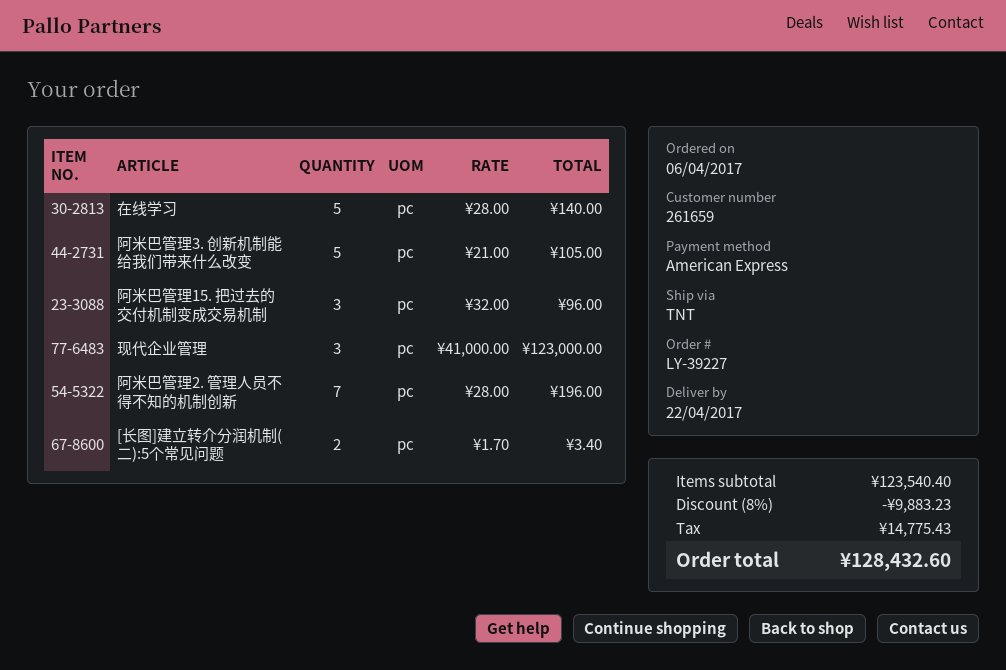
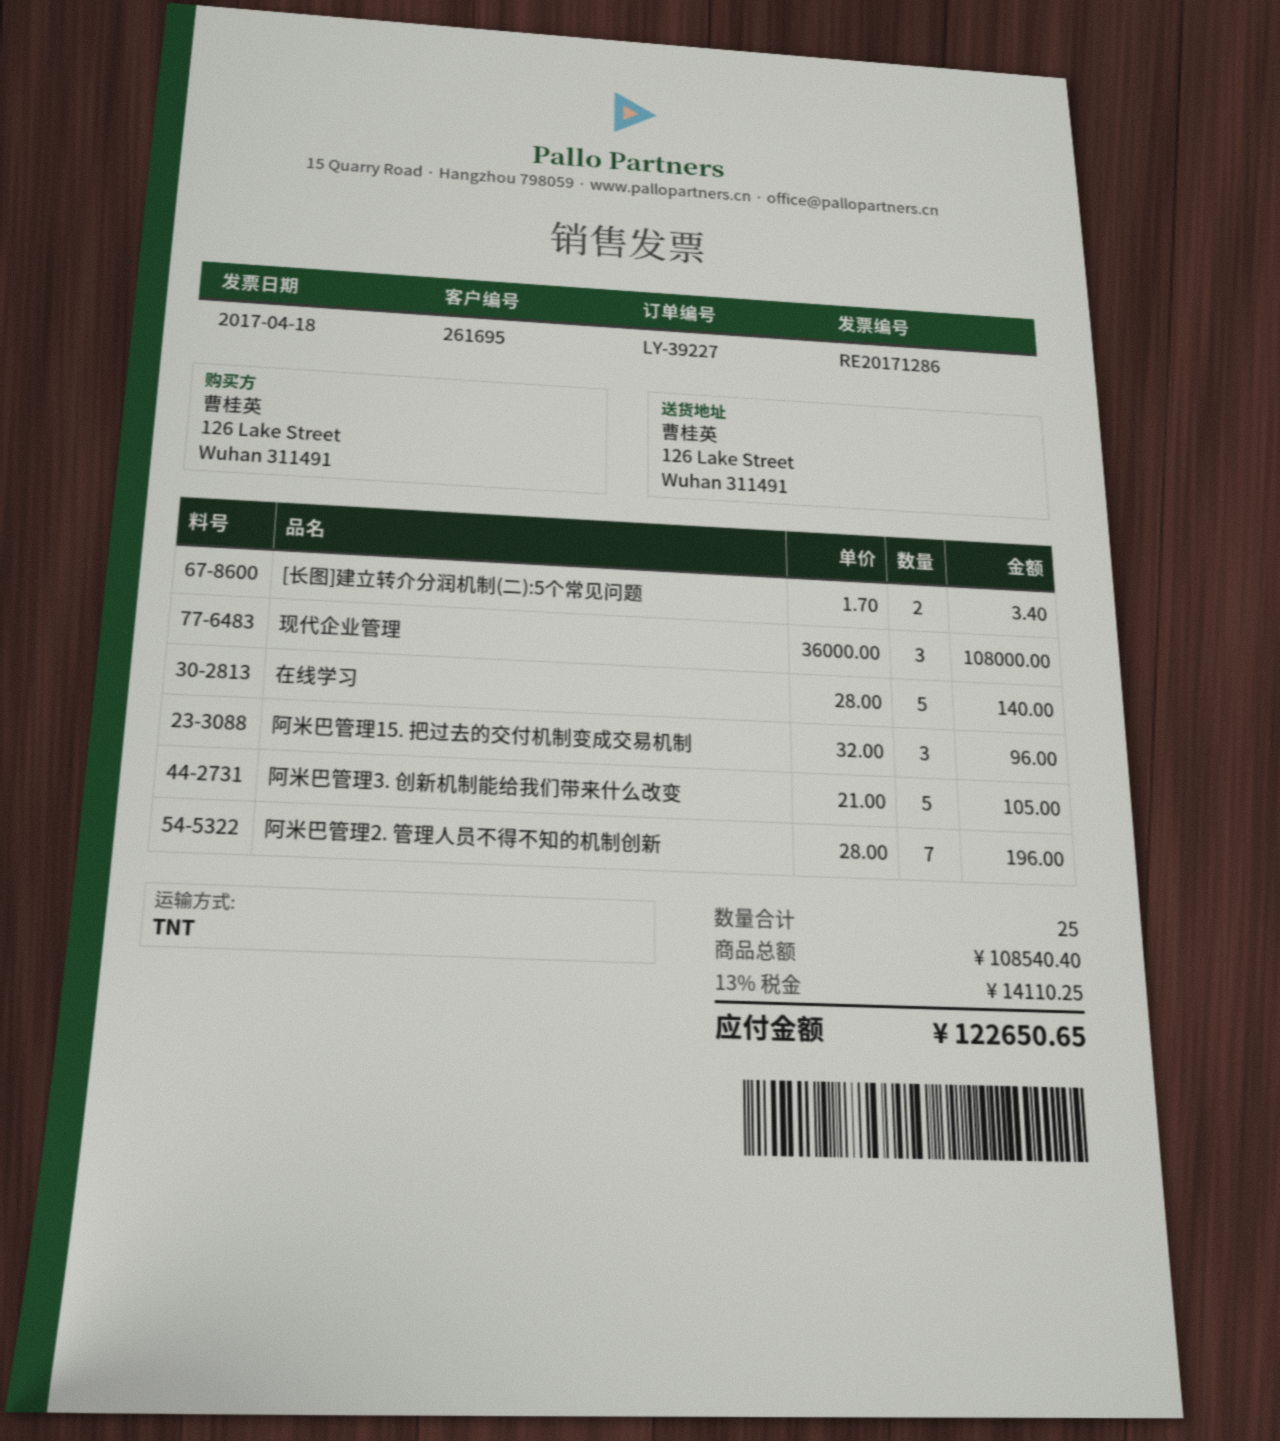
customer number: 261659 -> 261695
现代企业管理: 3 x 41000.00 = 123000.00 -> 3 x 36000.00 = 108000.00
subtotal: 123540.40 -> 108540.40
discount: 8% = 9883.23 -> none
tax: 14775.43 -> 14110.25
total: 128432.60 -> 122650.65

